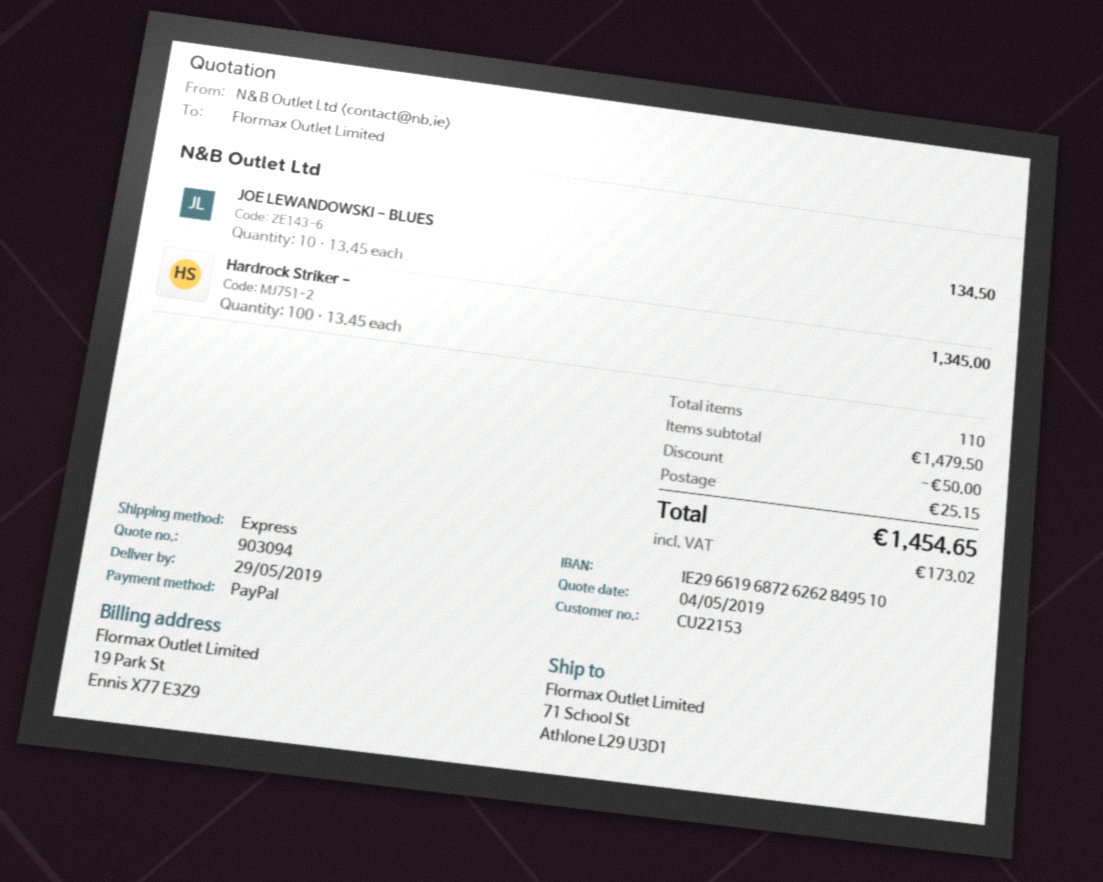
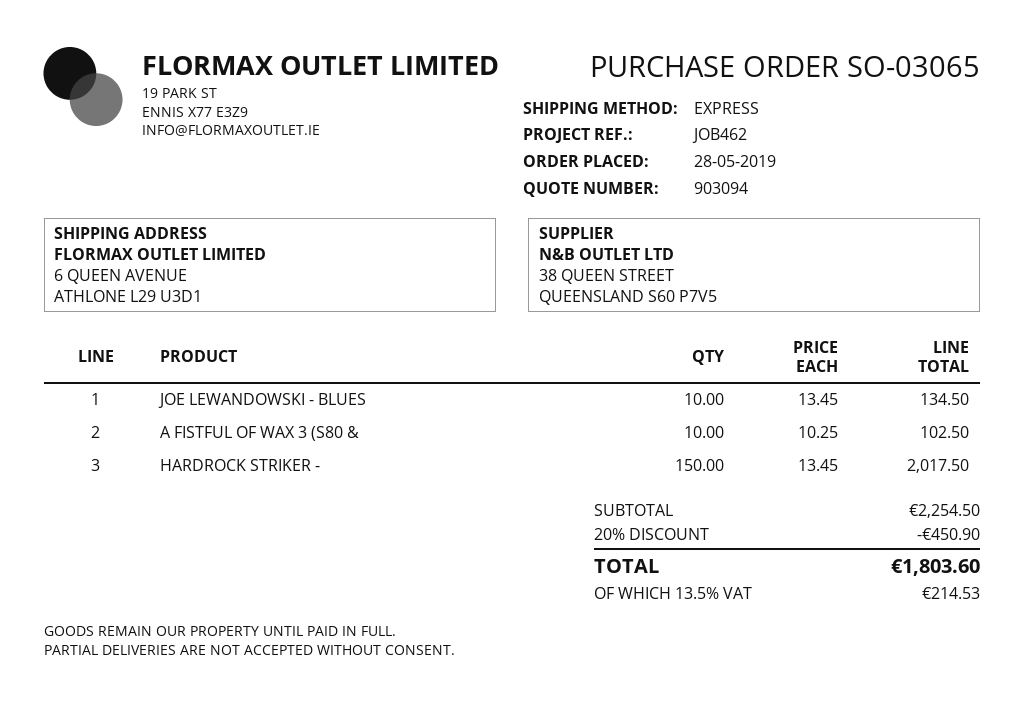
ship to: 71 School St, Athlone L29 U3D1 -> 6 QUEEN AVENUE, ATHLONE L29 U3D1
Hardrock Striker -: 100 x 13.45 = 1345.00 -> 150 x 13.45 = 2017.50
A FISTFUL OF WAX 3 (S80 &: none -> 10 x 10.25 = 102.50
subtotal: 1479.50 -> 2254.50
discount: 50.00 -> 450.90
shipping: 25.15 -> none
tax: 173.02 -> 214.53
total: 1454.65 -> 1803.60

